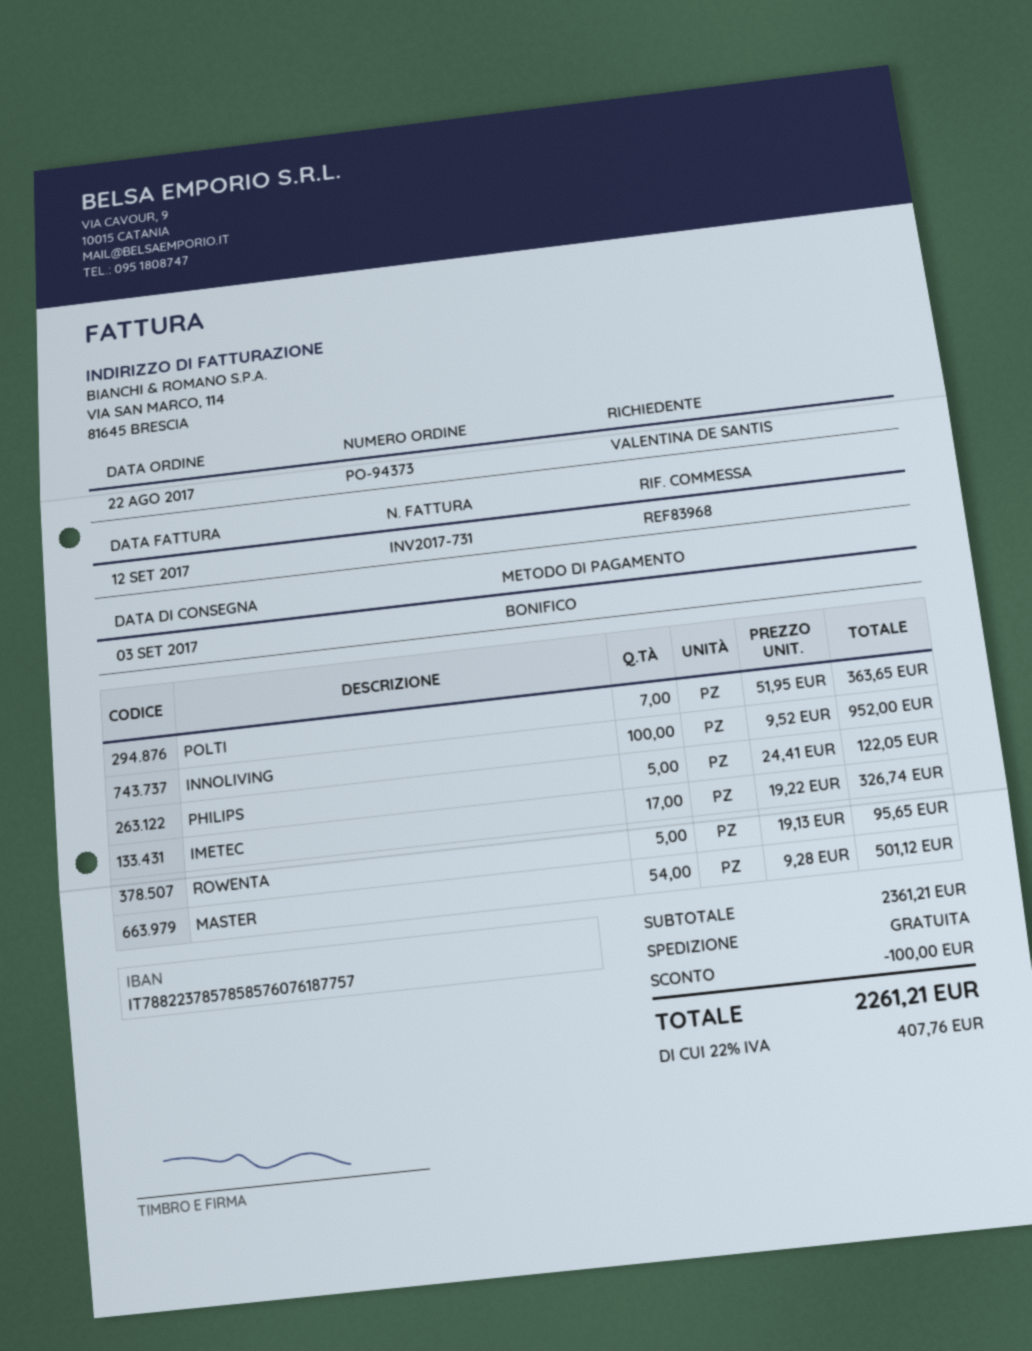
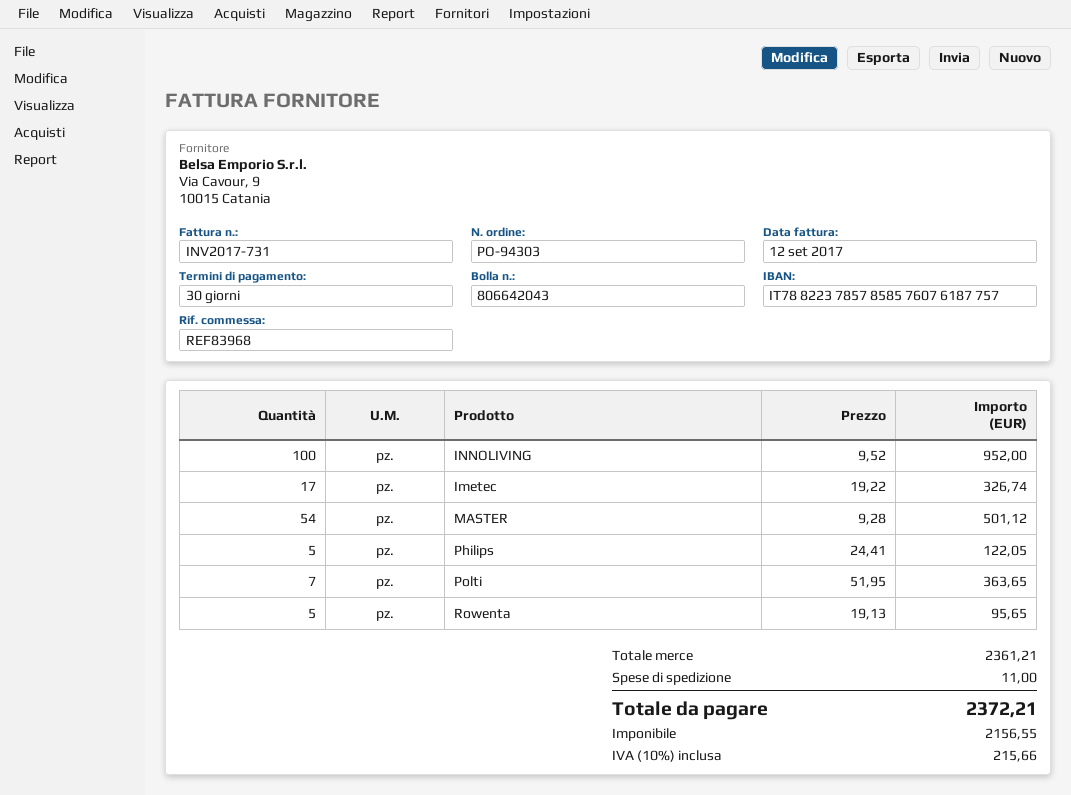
order number: PO-94373 -> PO-94303
discount: 100.00 -> none
shipping: 0.00 -> 11.00
tax: 22% = 407.76 -> 10% = 215.66
total: 2261.21 -> 2372.21

